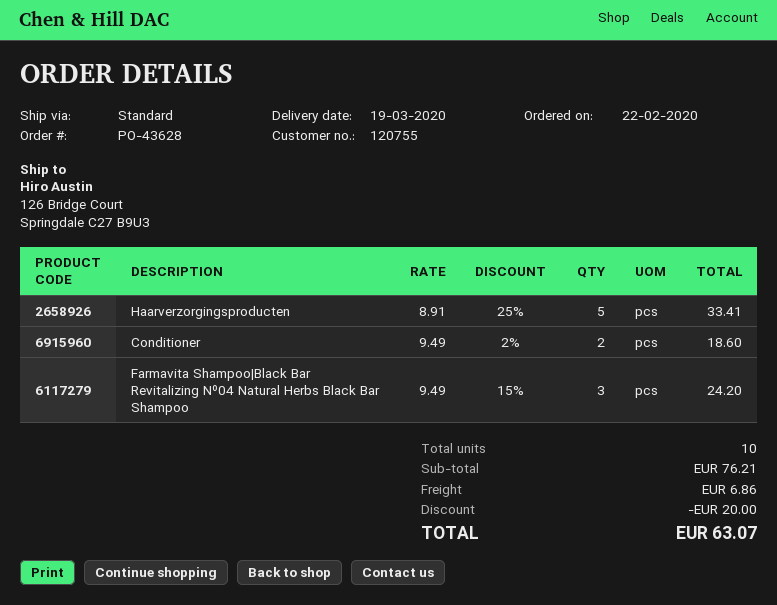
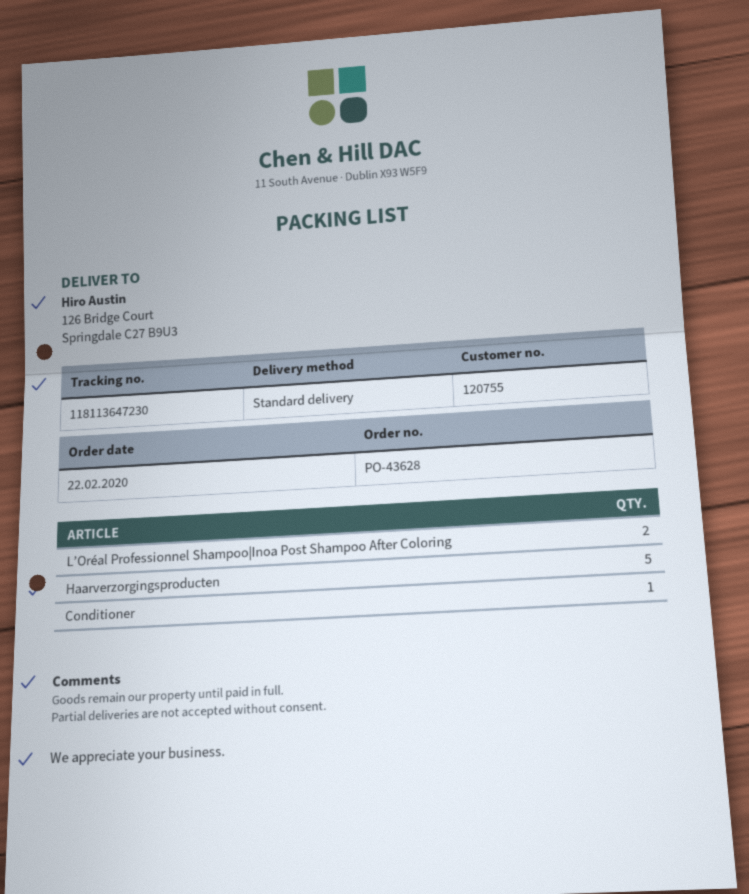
Conditioner: 2 -> 1
Farmavita Shampoo|Black Bar Revitalizing Nº04 Natural Herbs Black Bar Shampoo: 3 -> none
L’Oréal Professionnel Shampoo|Inoa Post Shampoo After Coloring: none -> 2

